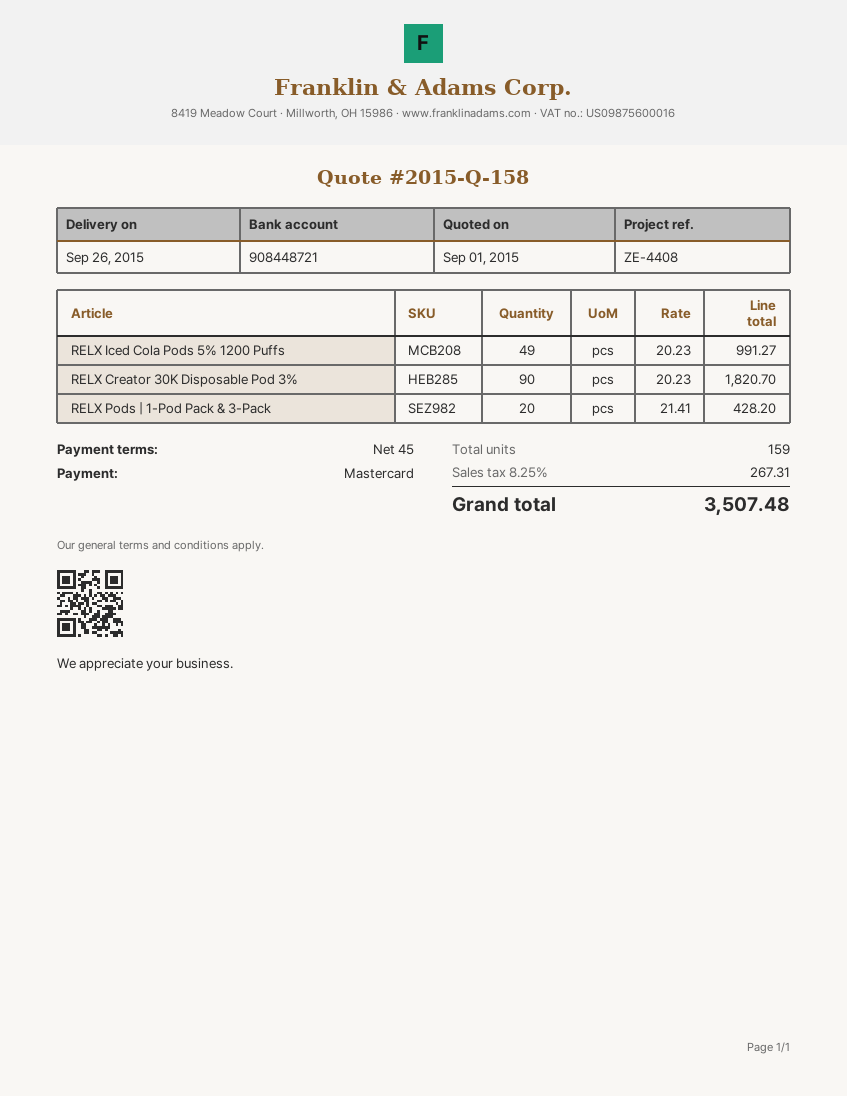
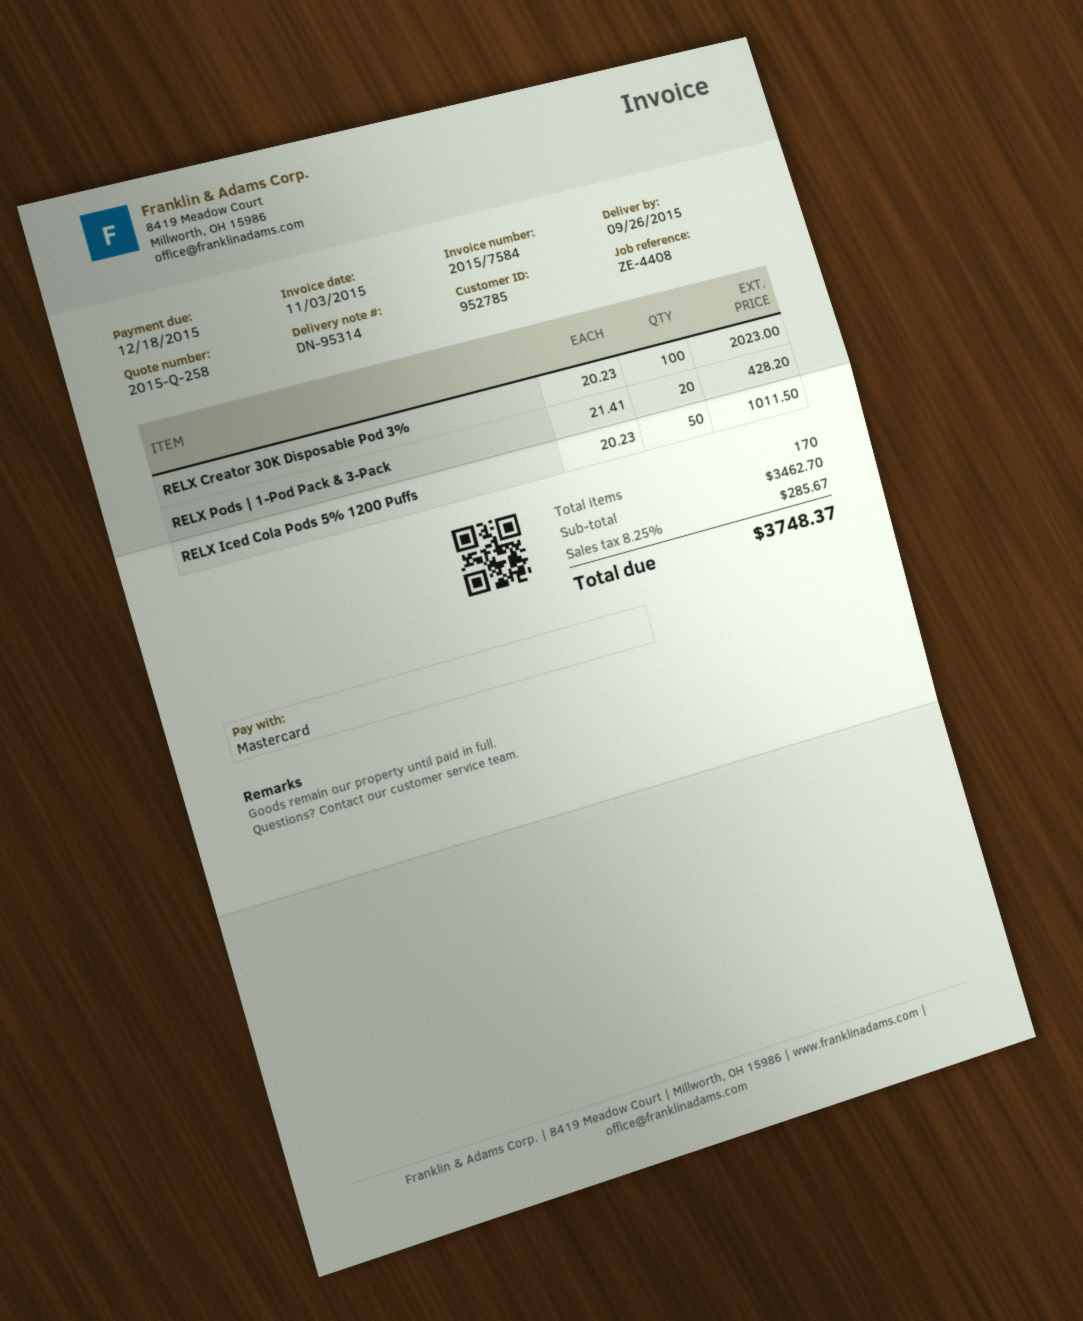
quote number: 2015-Q-158 -> 2015-Q-258
RELX Iced Cola Pods 5% 1200 Puffs: 49 x 20.23 = 991.27 -> 50 x 20.23 = 1011.50
RELX Creator 30K Disposable Pod 3%: 90 x 20.23 = 1820.70 -> 100 x 20.23 = 2023.00
total quantity: 159 -> 170
tax: 8.25% = 267.31 -> 8.25% = 285.67
total: 3507.48 -> 3748.37

